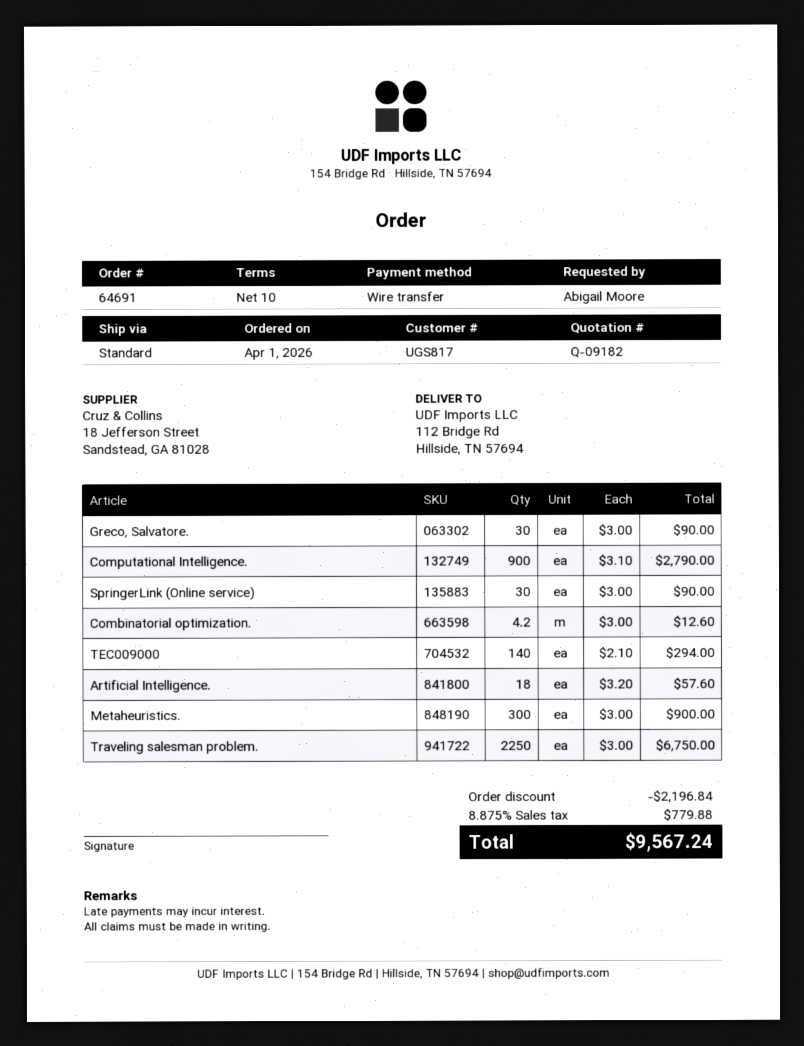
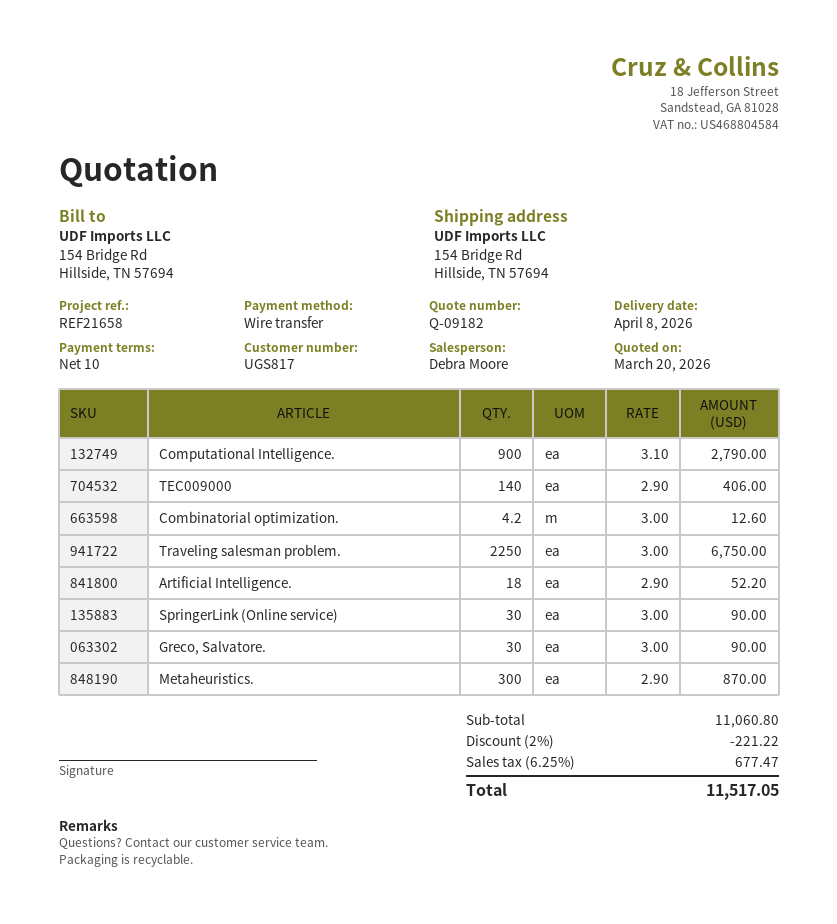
ship to: 112 Bridge Rd, Hillside, TN 57694 -> 154 Bridge Rd, Hillside, TN 57694
TEC009000: 140 x 2.10 = 294.00 -> 140 x 2.90 = 406.00
Artificial Intelligence.: 18 x 3.20 = 57.60 -> 18 x 2.90 = 52.20
Metaheuristics.: 300 x 3.00 = 900.00 -> 300 x 2.90 = 870.00
discount: 2196.84 -> 221.22
tax: 8.875% = 779.88 -> 6.25% = 677.47
total: 9567.24 -> 11517.05

